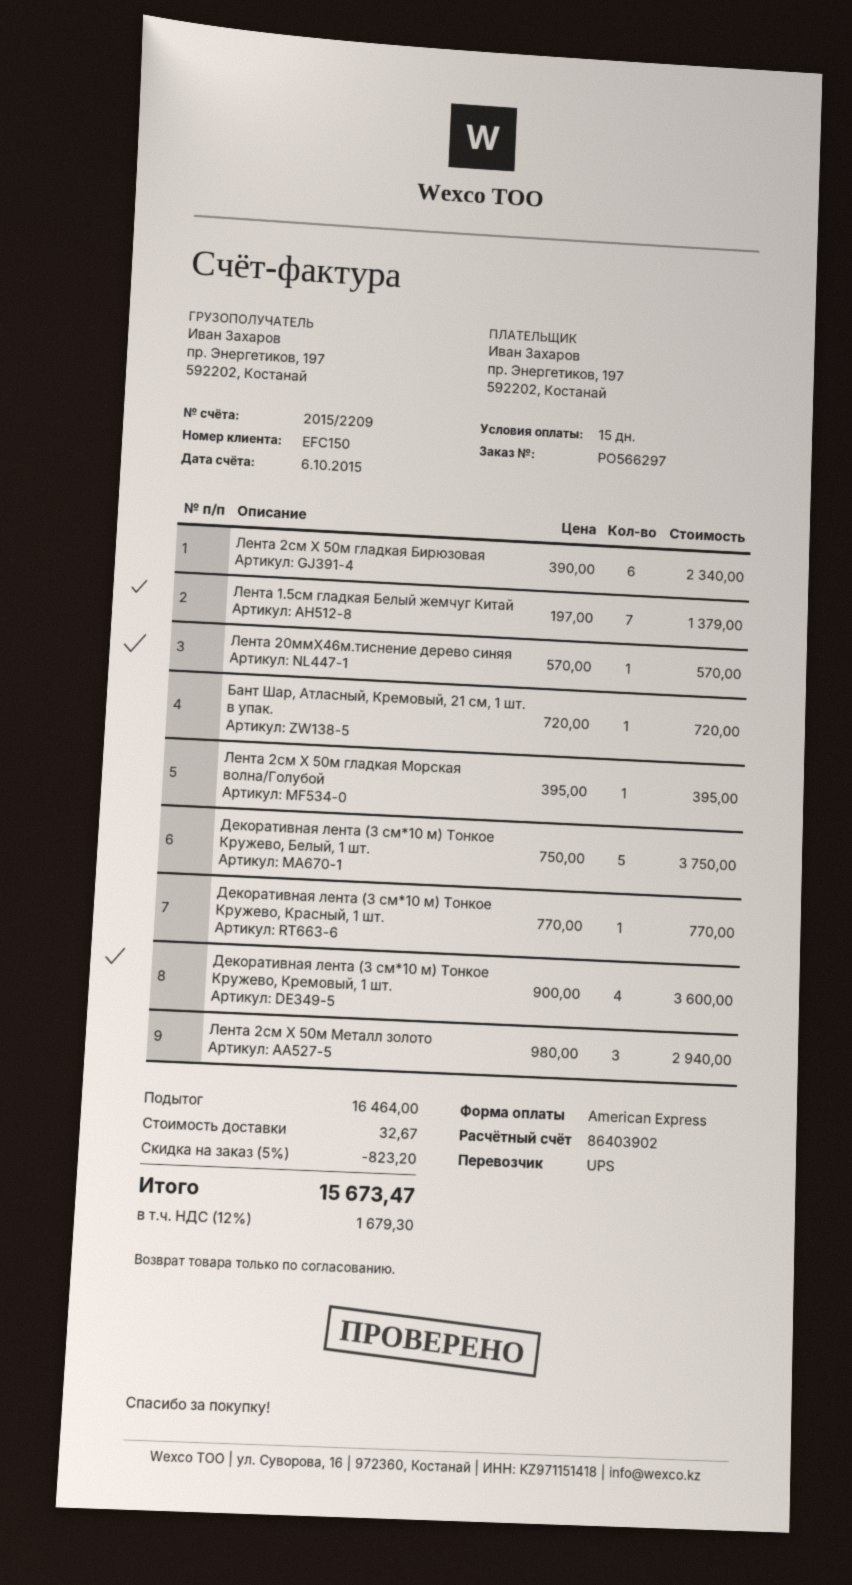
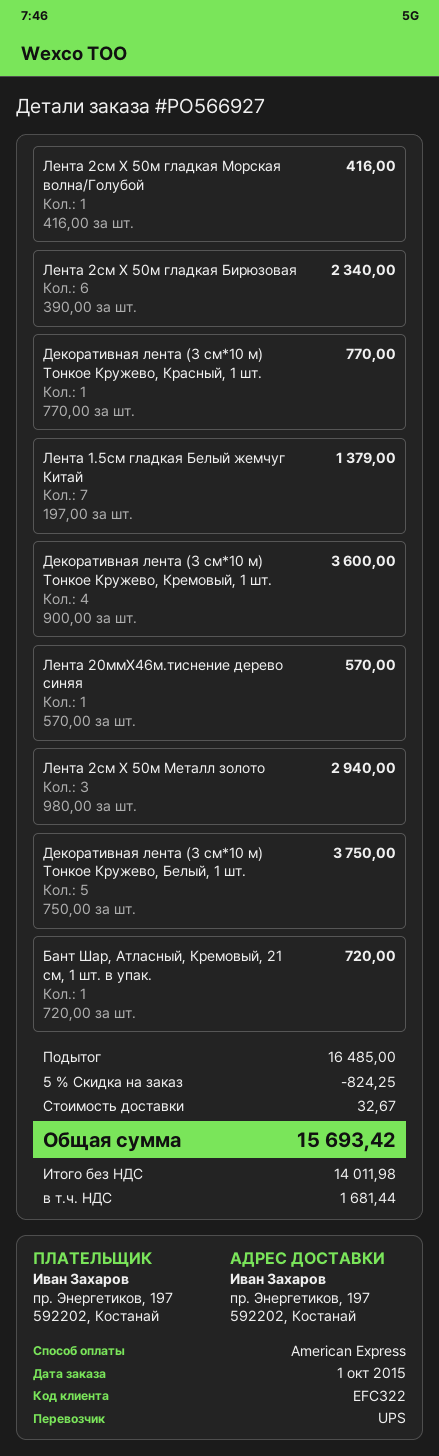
order number: PO566297 -> PO566927
customer number: EFC150 -> EFC322
Лента 2см X 50м гладкая Морская волна/Голубой: 1 x 395.00 = 395.00 -> 1 x 416.00 = 416.00
subtotal: 16464.00 -> 16485.00
discount: 5% = 823.20 -> 5% = 824.25
tax: 1679.30 -> 1681.44
total: 15673.47 -> 15693.42

